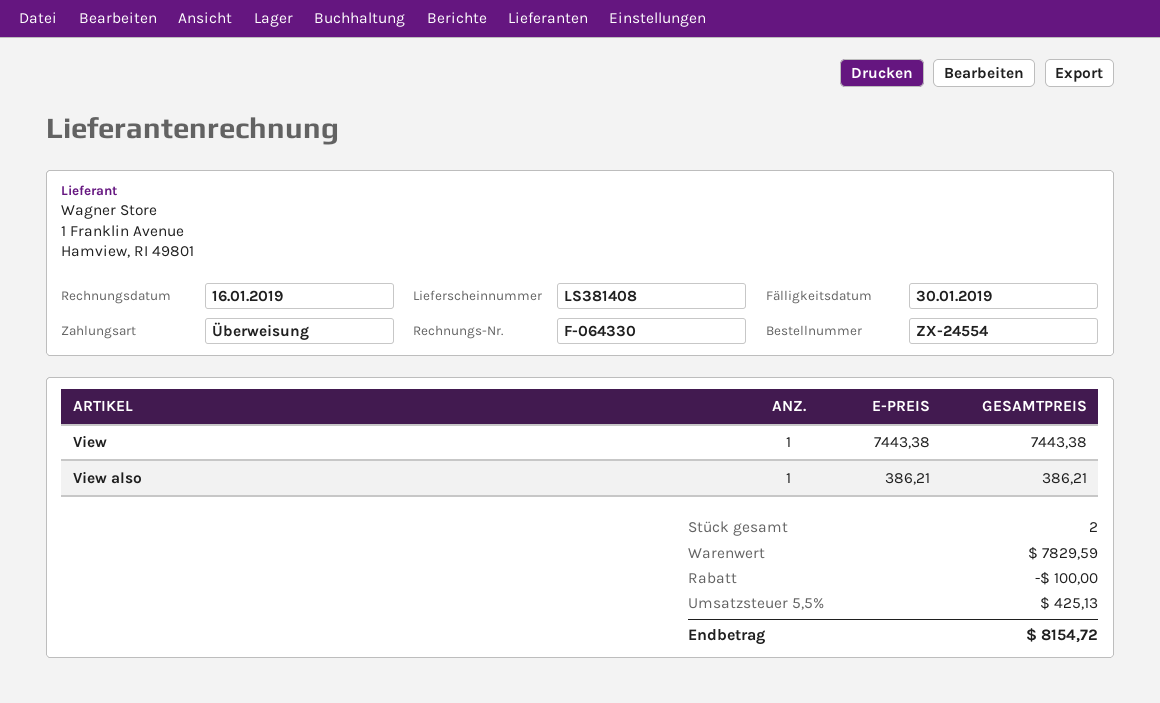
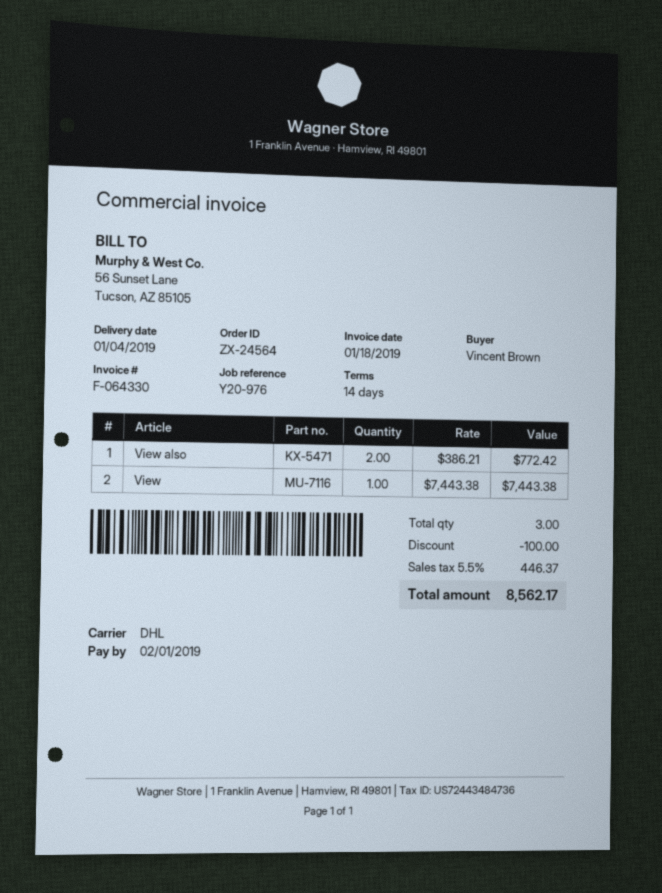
order number: ZX-24554 -> ZX-24564
invoice date: 2019-01-16 -> 2019-01-18
due date: 2019-01-30 -> 2019-02-01
View also: 1 x 386.21 = 386.21 -> 2 x 386.21 = 772.42
total quantity: 2 -> 3
tax: 5.5% = 425.13 -> 5.5% = 446.37
total: 8154.72 -> 8562.17

